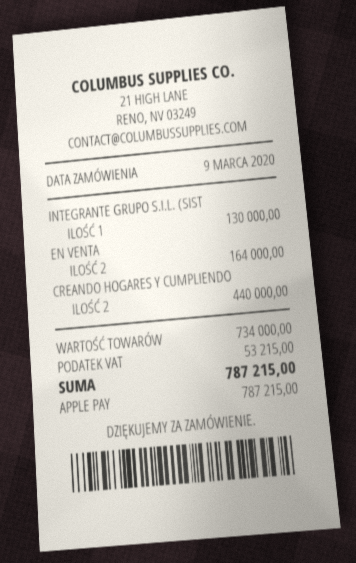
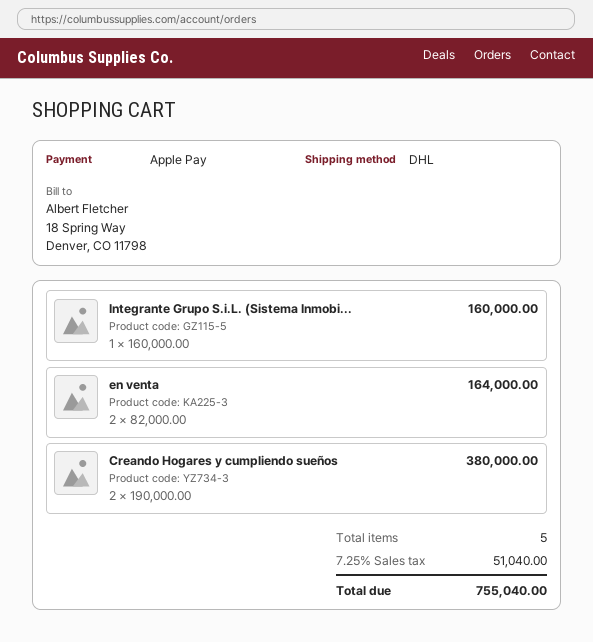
INTEGRANTE GRUPO S.I.L. (SIST: 1 for 130000.00 -> 1 for 160000.00
CREANDO HOGARES Y CUMPLIENDO: 2 for 440000.00 -> 2 for 380000.00
tax: 53215.00 -> 51040.00
total: 787215.00 -> 755040.00

